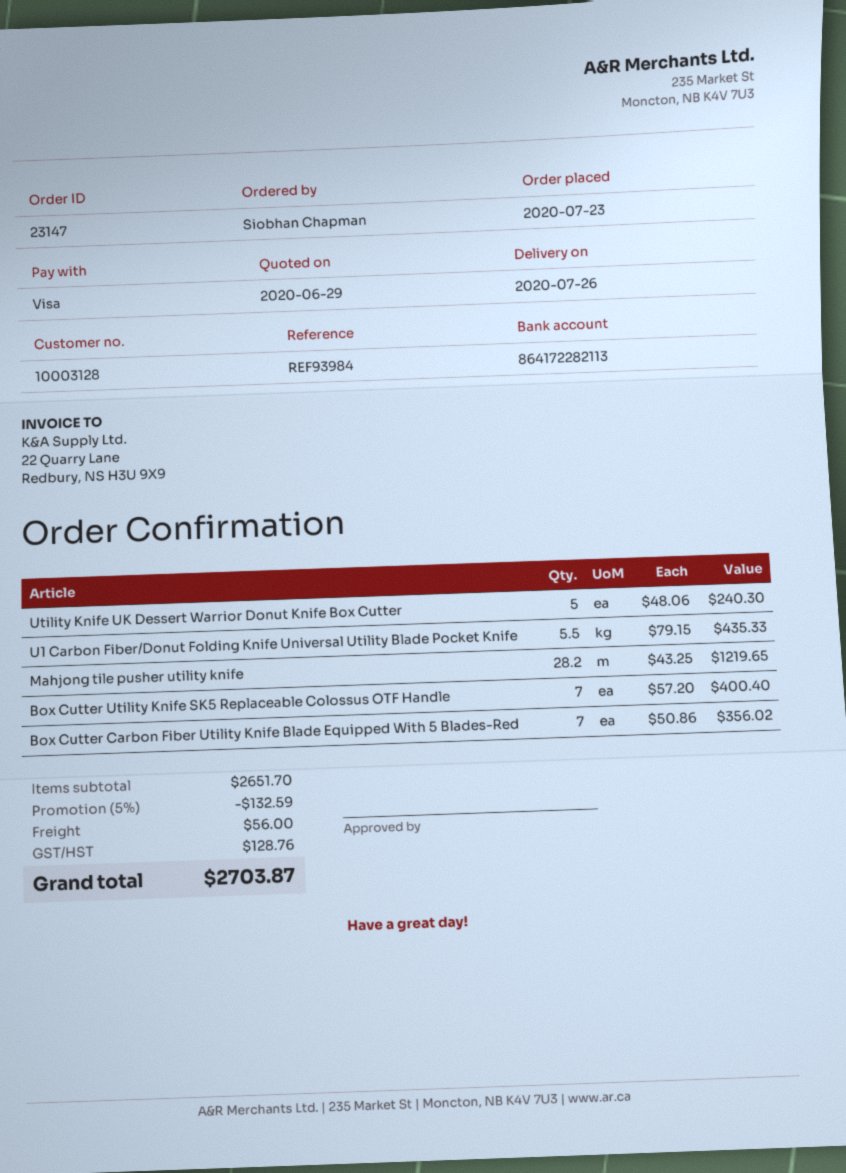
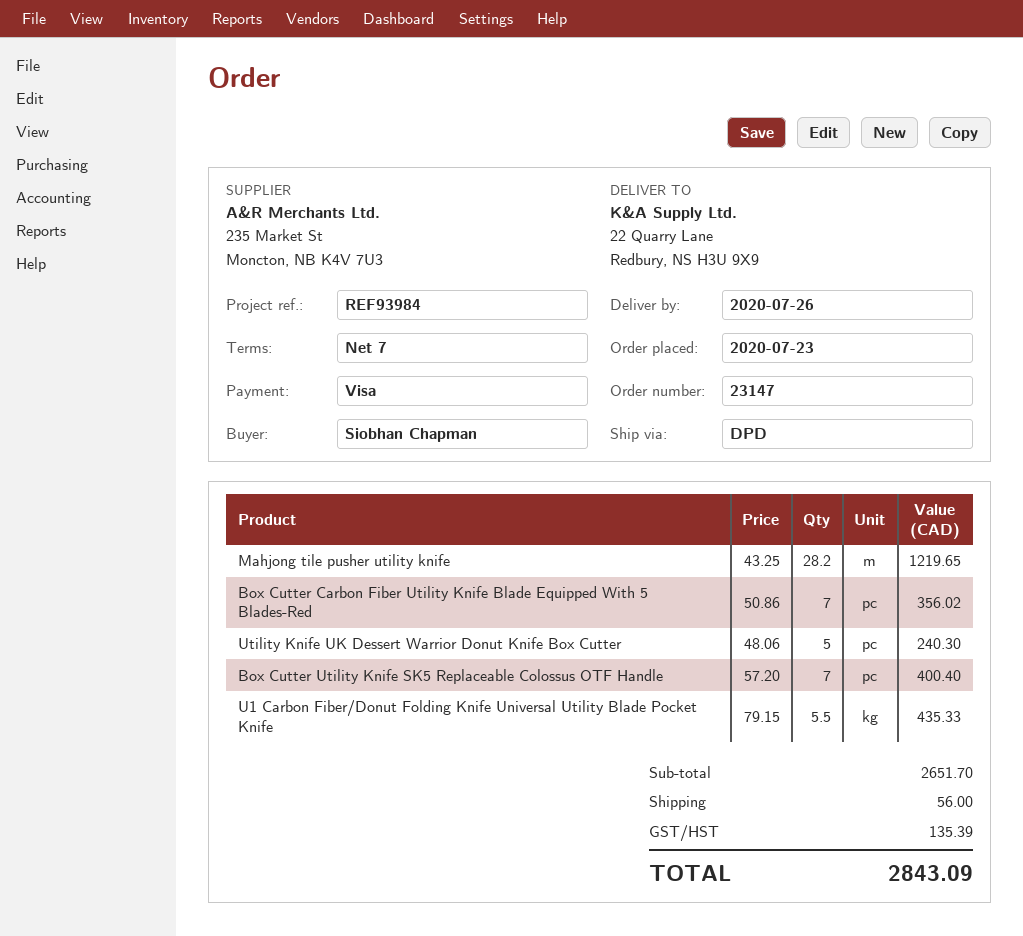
discount: 5% = 132.59 -> none
tax: 128.76 -> 135.39
total: 2703.87 -> 2843.09

